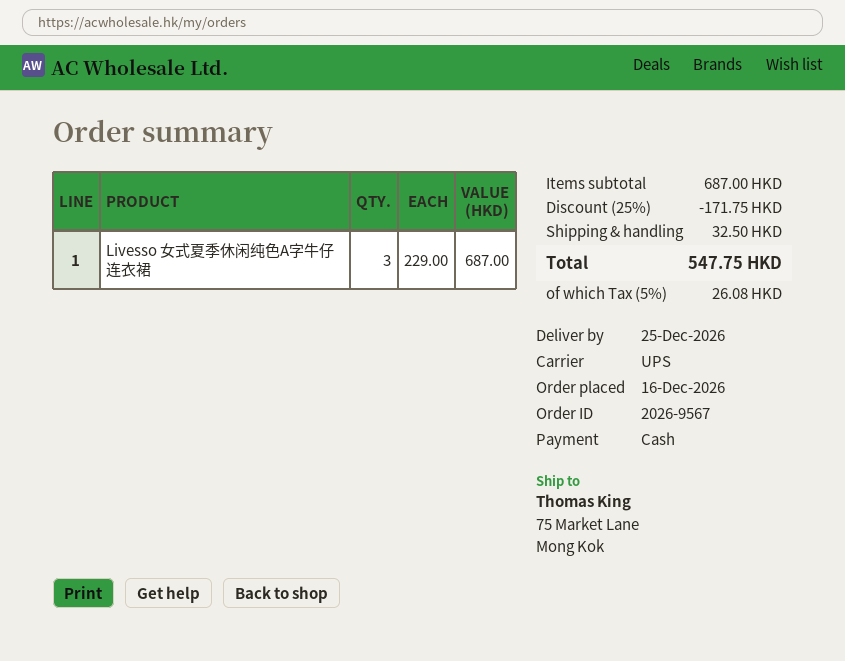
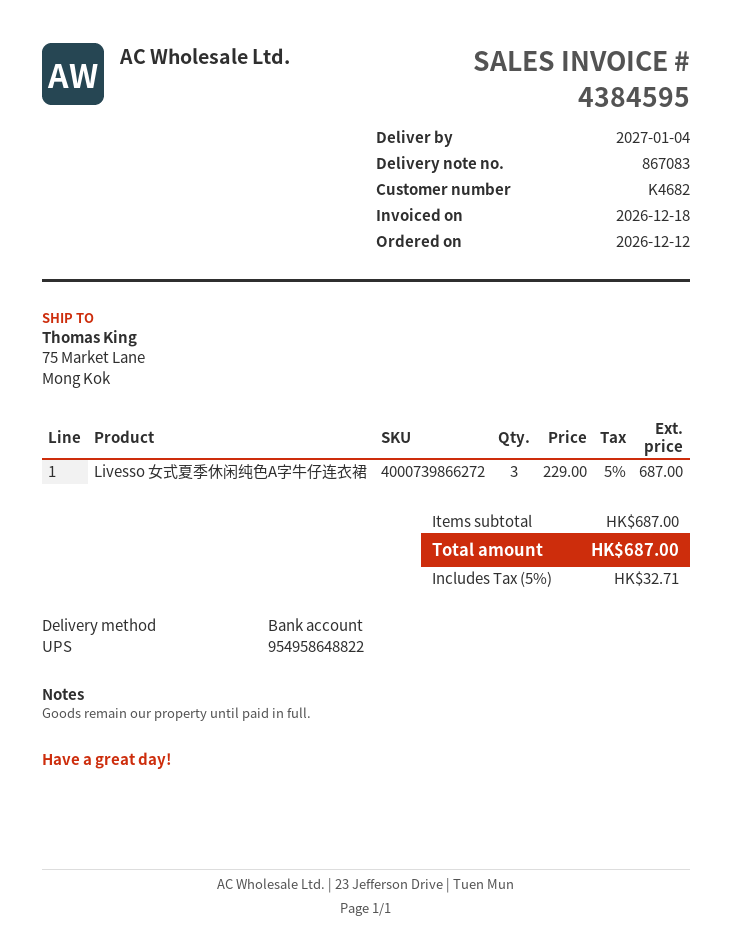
order date: 2026-12-16 -> 2026-12-12
delivery date: 2026-12-25 -> 2027-01-04
discount: 25% = 171.75 -> none
shipping: 32.50 -> none
tax: 5% = 26.08 -> 5% = 32.71
total: 547.75 -> 687.00

